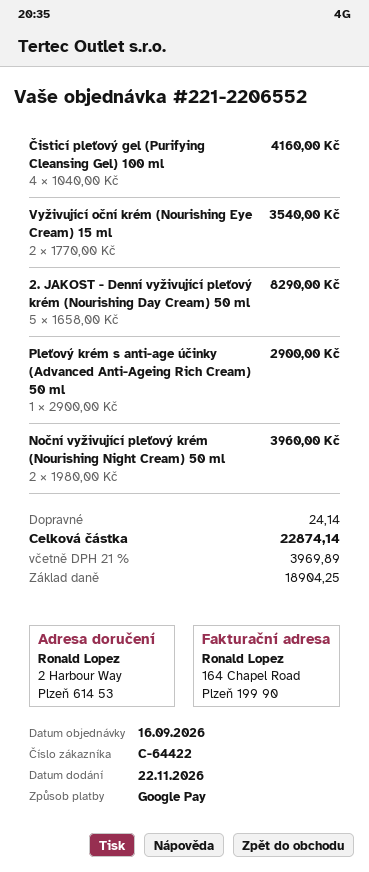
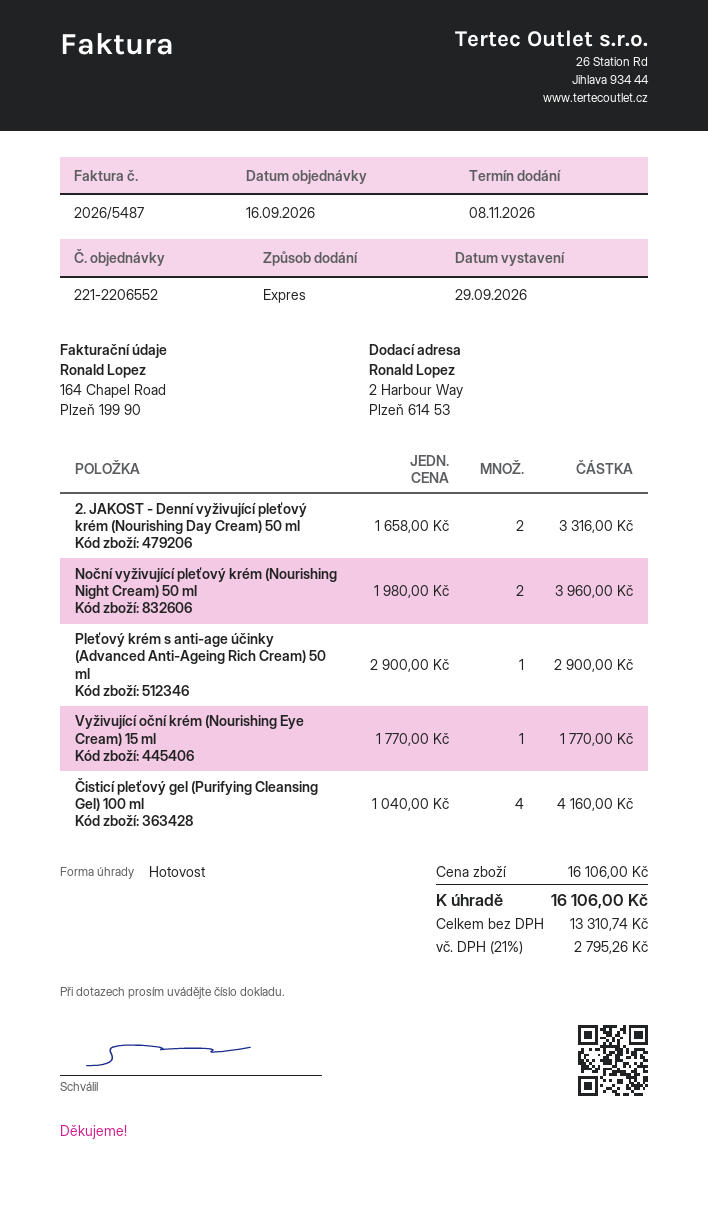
delivery date: 2026-11-22 -> 2026-11-08
payment method: Google Pay -> cash
Vyživující oční krém (Nourishing Eye Cream) 15 ml: 2 x 1770.00 = 3540.00 -> 1 x 1770.00 = 1770.00
2. JAKOST - Denní vyživující pleťový krém (Nourishing Day Cream) 50 ml: 5 x 1658.00 = 8290.00 -> 2 x 1658.00 = 3316.00
shipping: 24.14 -> none
net: 18904.25 -> 13310.74
tax: 21% = 3969.89 -> 21% = 2795.26
total: 22874.14 -> 16106.00

